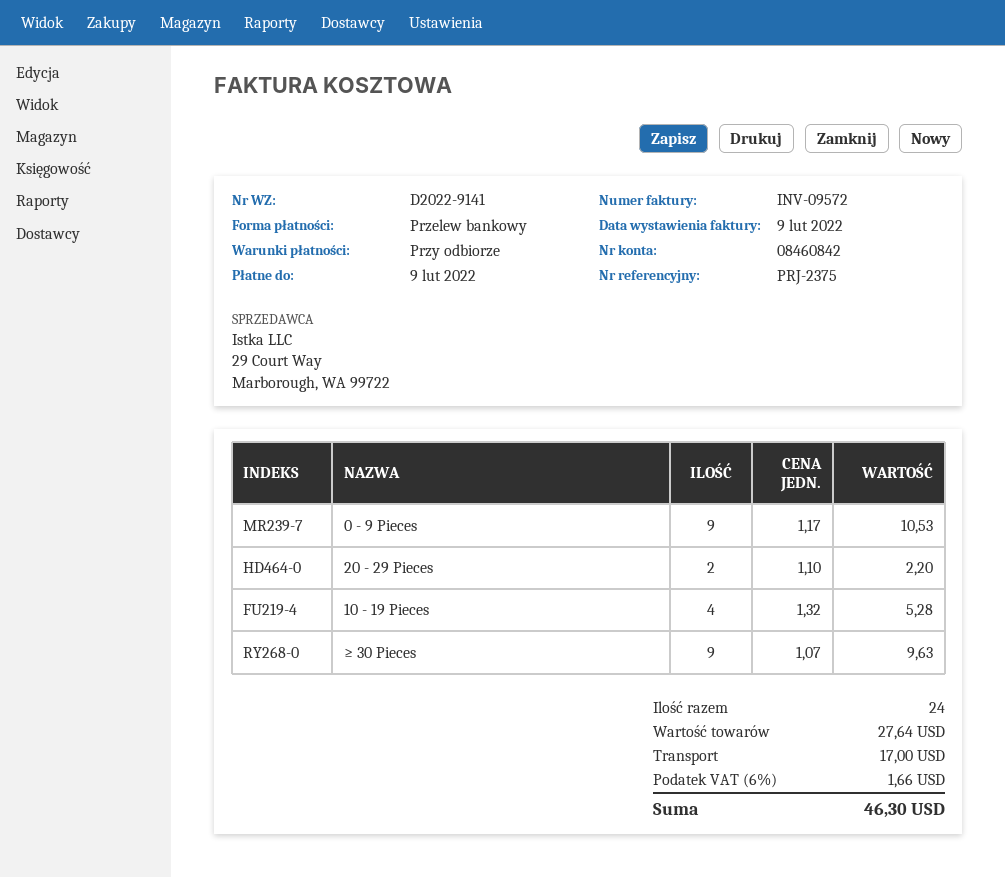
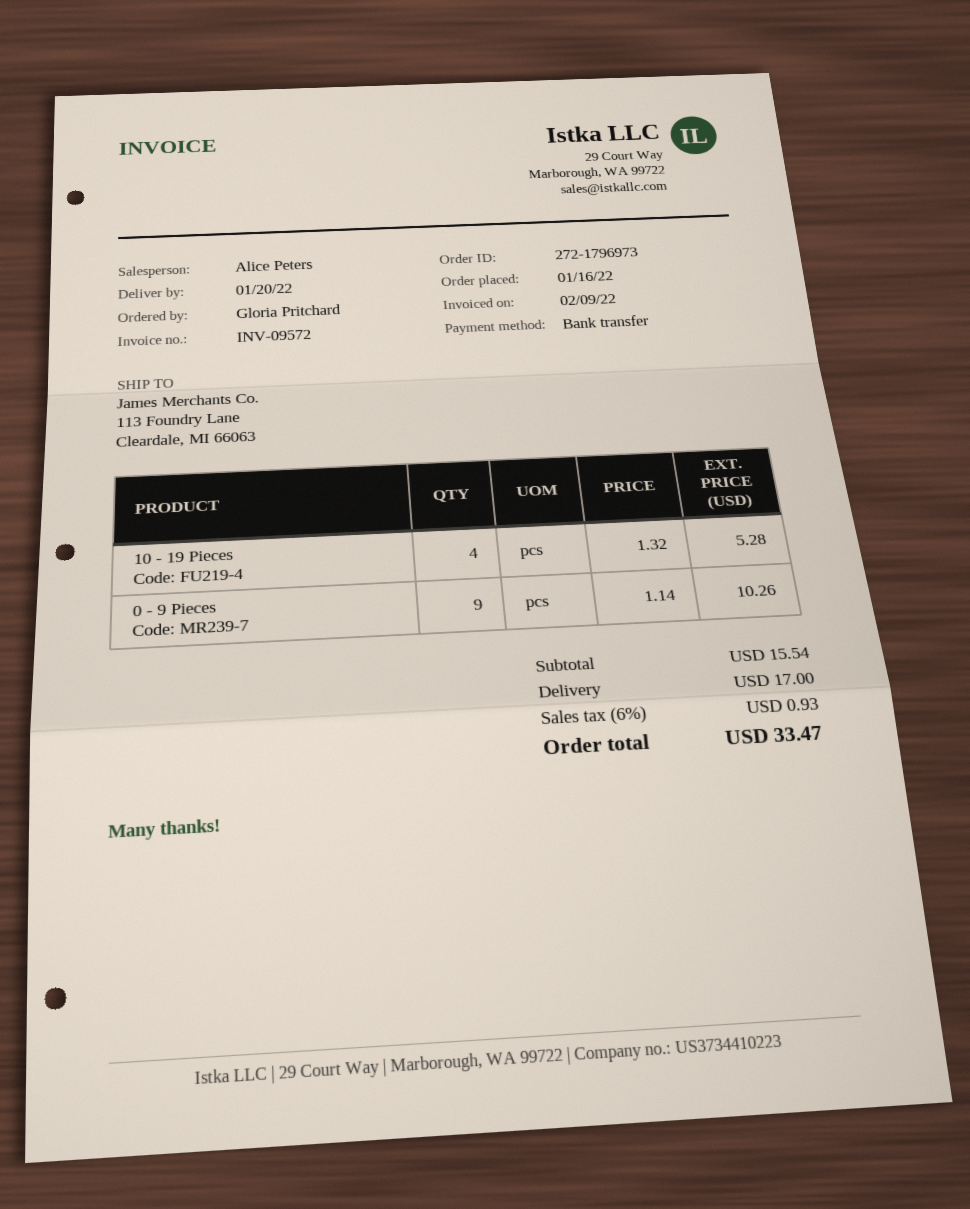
0 - 9 Pieces: 9 x 1.17 = 10.53 -> 9 x 1.14 = 10.26
20 - 29 Pieces: 2 x 1.10 = 2.20 -> none
≥ 30 Pieces: 9 x 1.07 = 9.63 -> none
subtotal: 27.64 -> 15.54
tax: 6% = 1.66 -> 6% = 0.93
total: 46.30 -> 33.47

